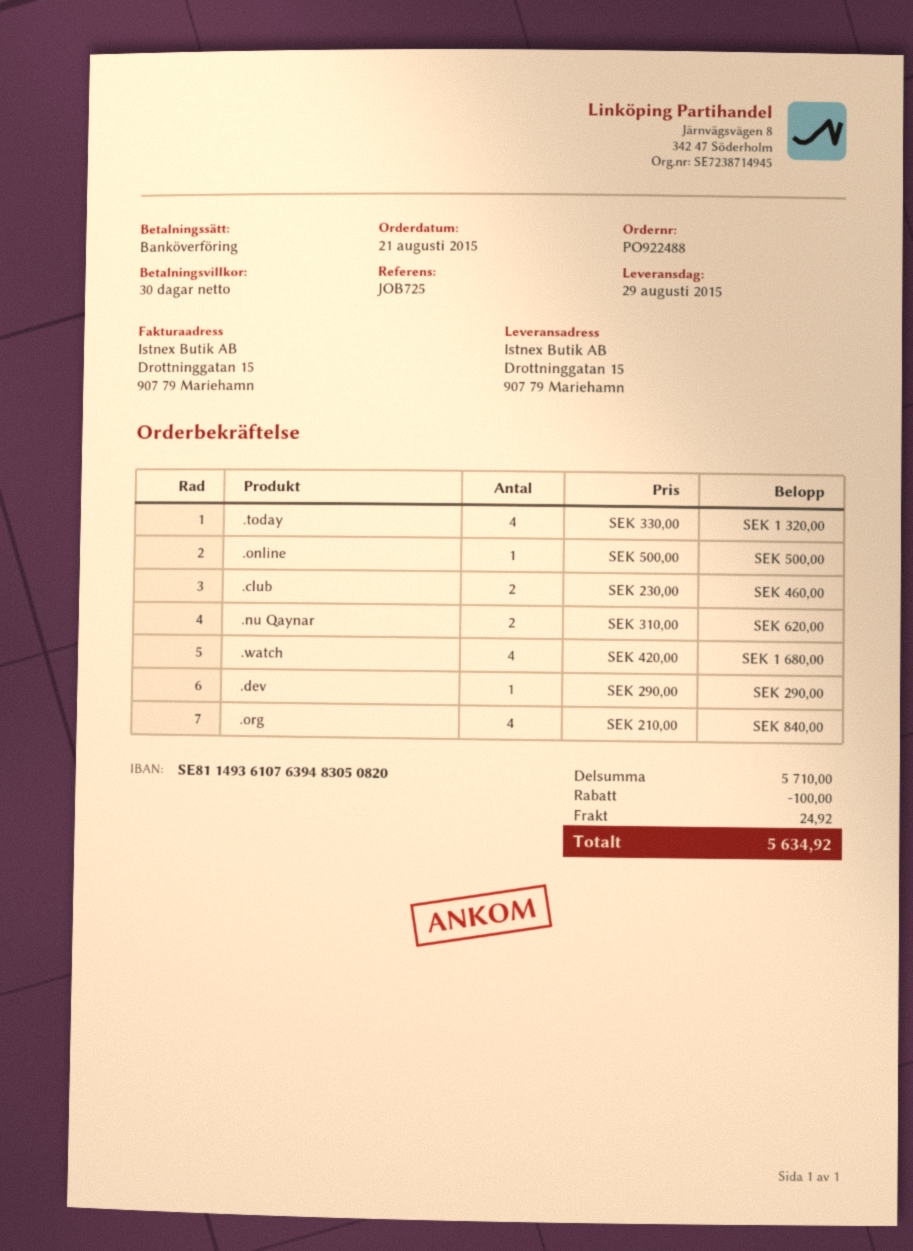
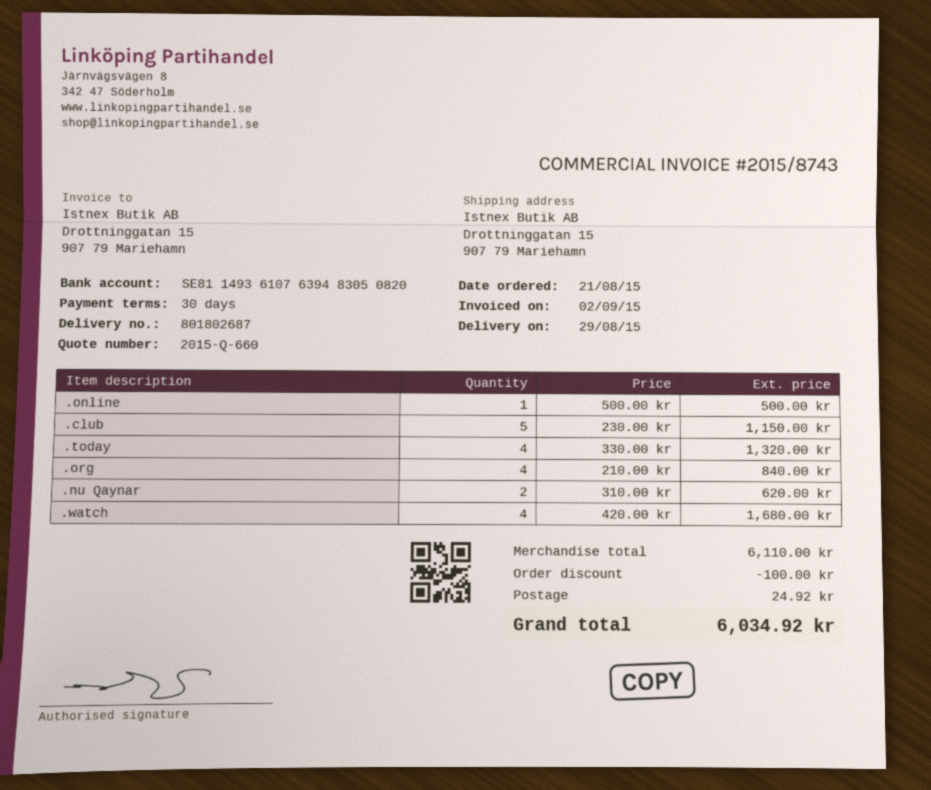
.club: 2 x 230.00 = 460.00 -> 5 x 230.00 = 1150.00
.dev: 1 x 290.00 = 290.00 -> none
subtotal: 5710.00 -> 6110.00
total: 5634.92 -> 6034.92

